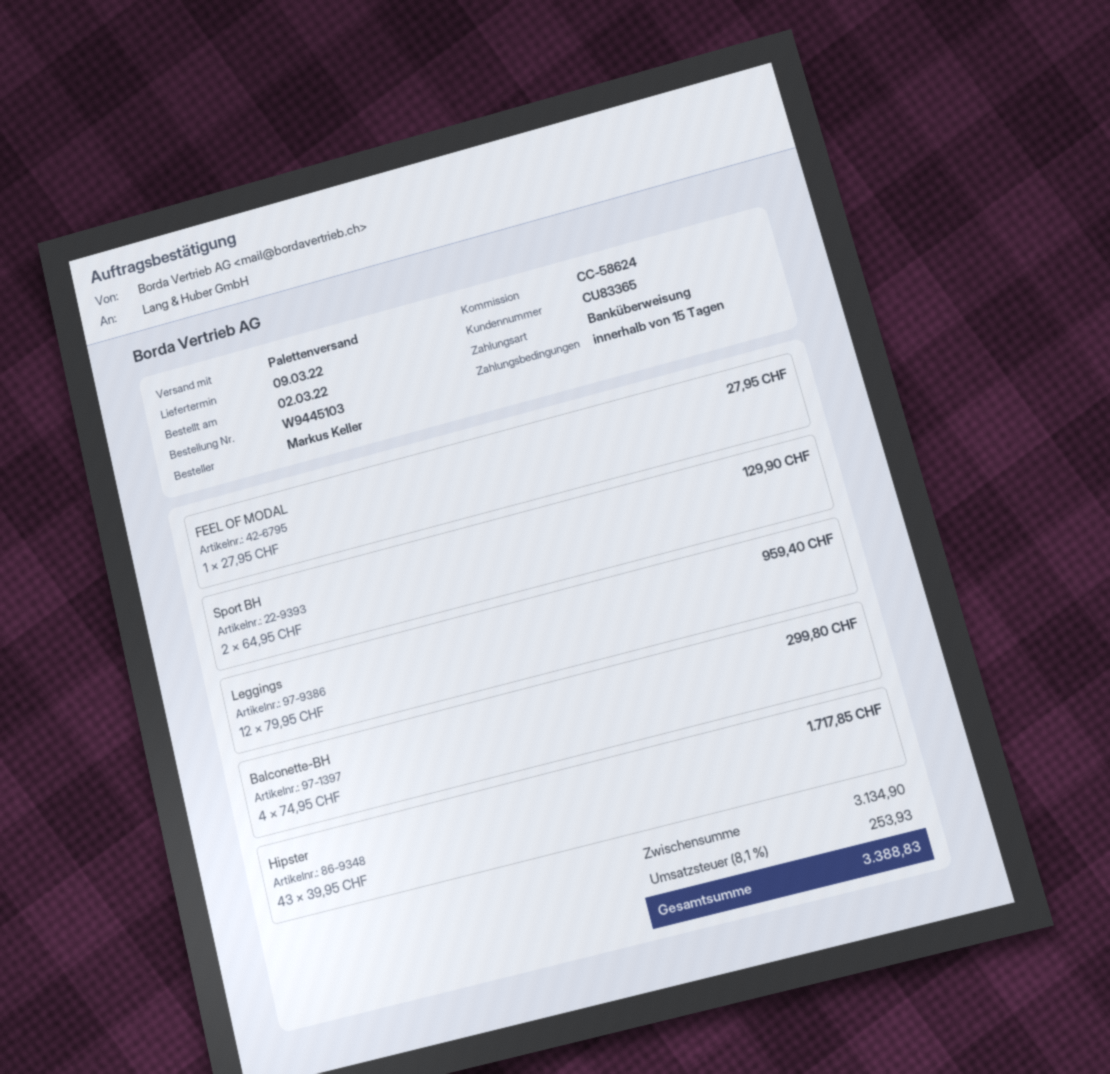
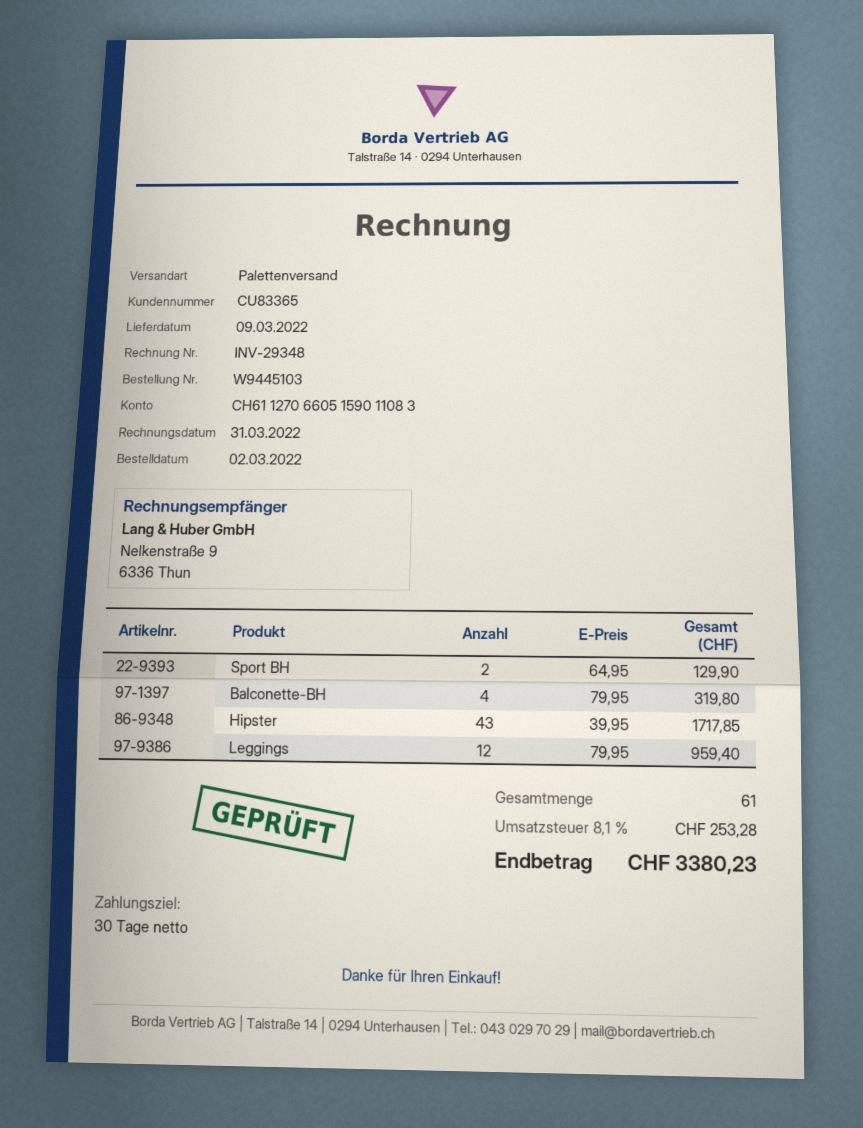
payment terms: 15 days -> 30 days
FEEL OF MODAL: 1 x 27.95 = 27.95 -> none
Balconette-BH: 4 x 74.95 = 299.80 -> 4 x 79.95 = 319.80
tax: 8.1% = 253.93 -> 8.1% = 253.28
total: 3388.83 -> 3380.23

